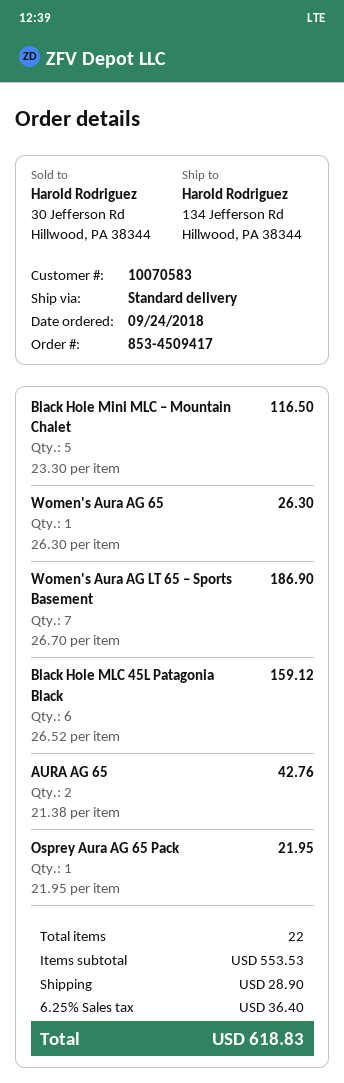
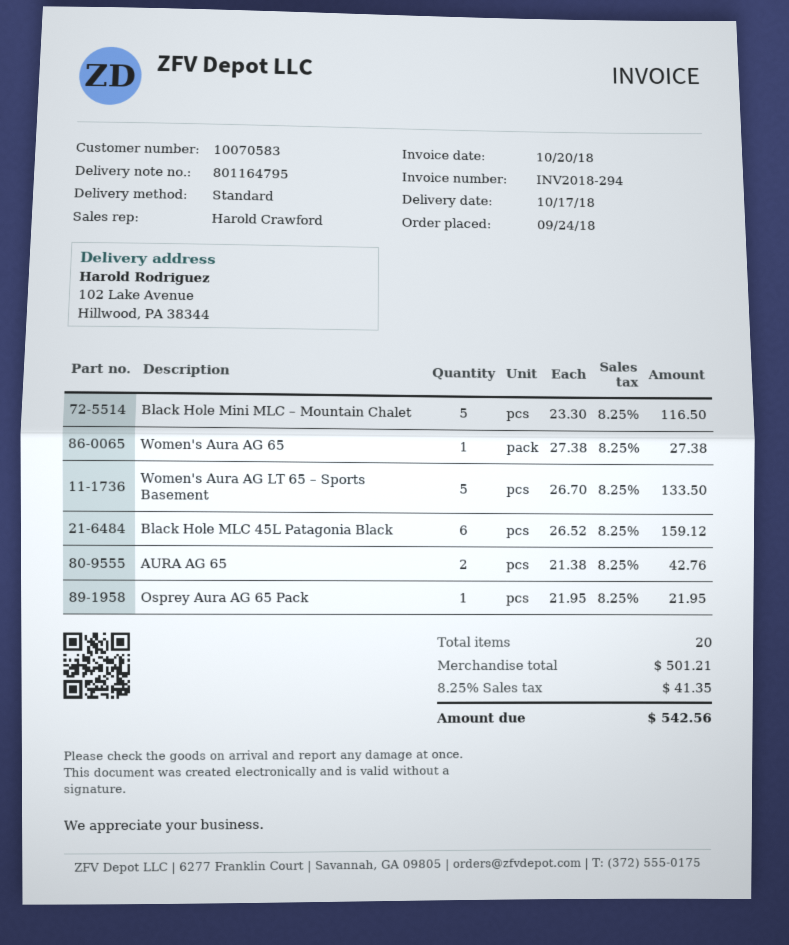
ship to: 134 Jefferson Rd, Hillwood, PA 38344 -> 102 Lake Avenue, Hillwood, PA 38344
Women's Aura AG 65: 1 x 26.30 = 26.30 -> 1 x 27.38 = 27.38
Women's Aura AG LT 65 – Sports Basement: 7 x 26.70 = 186.90 -> 5 x 26.70 = 133.50
total quantity: 22 -> 20
subtotal: 553.53 -> 501.21
shipping: 28.90 -> none
tax: 6.25% = 36.40 -> 8.25% = 41.35
total: 618.83 -> 542.56

